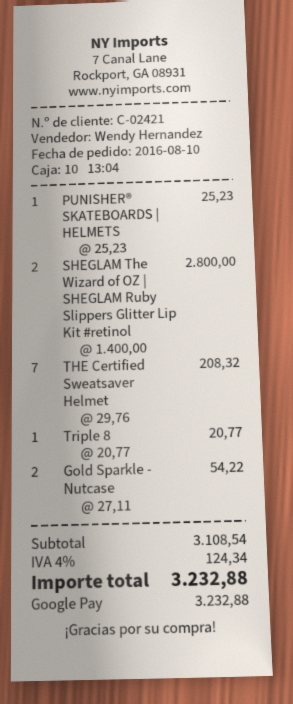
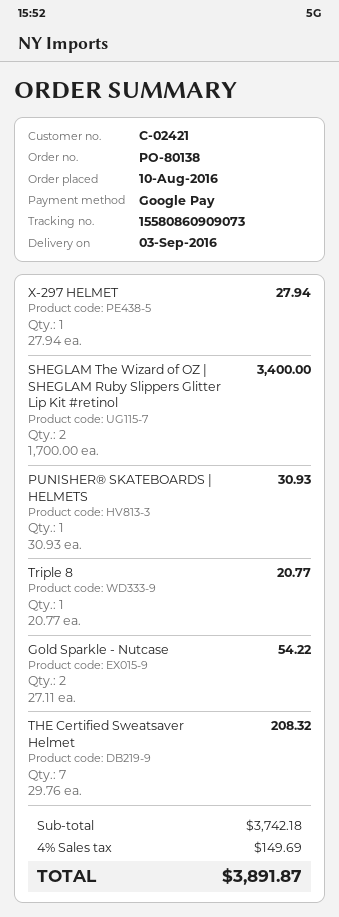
PUNISHER® SKATEBOARDS | HELMETS: 1 x 25.23 = 25.23 -> 1 x 30.93 = 30.93
SHEGLAM The Wizard of OZ | SHEGLAM Ruby Slippers Glitter Lip Kit #retinol: 2 x 1400.00 = 2800.00 -> 2 x 1700.00 = 3400.00
X-297 HELMET: none -> 1 x 27.94 = 27.94
subtotal: 3108.54 -> 3742.18
tax: 4% = 124.34 -> 4% = 149.69
total: 3232.88 -> 3891.87

